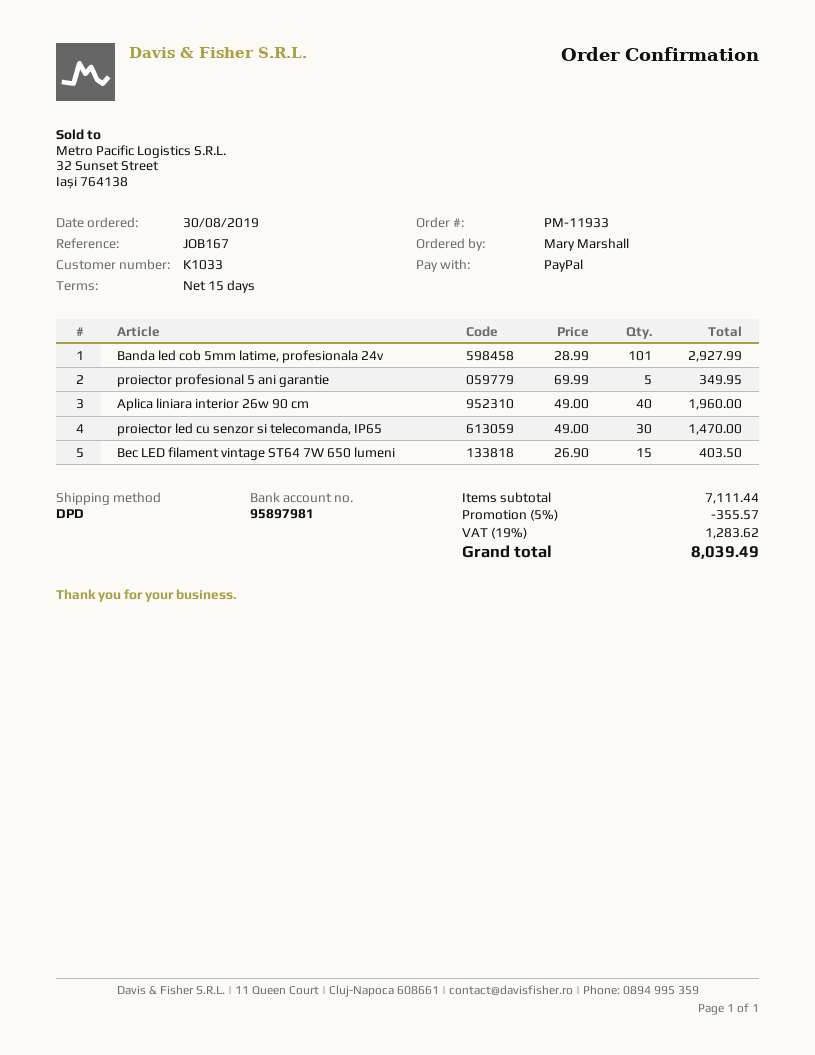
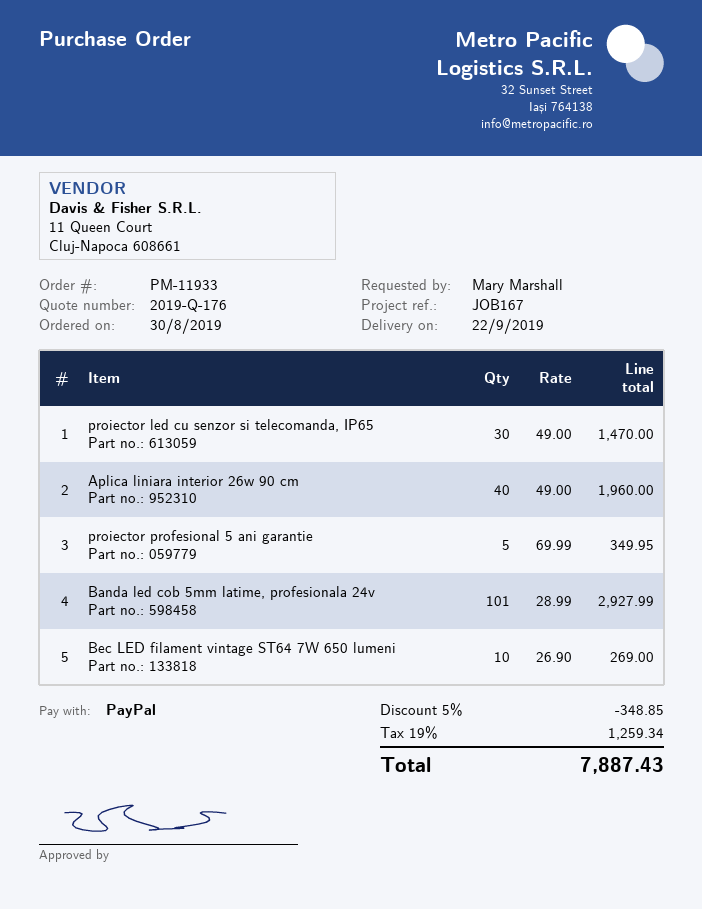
Bec LED filament vintage ST64 7W 650 lumeni: 15 x 26.90 = 403.50 -> 10 x 26.90 = 269.00
discount: 5% = 355.57 -> 5% = 348.85
tax: 19% = 1283.62 -> 19% = 1259.34
total: 8039.49 -> 7887.43

